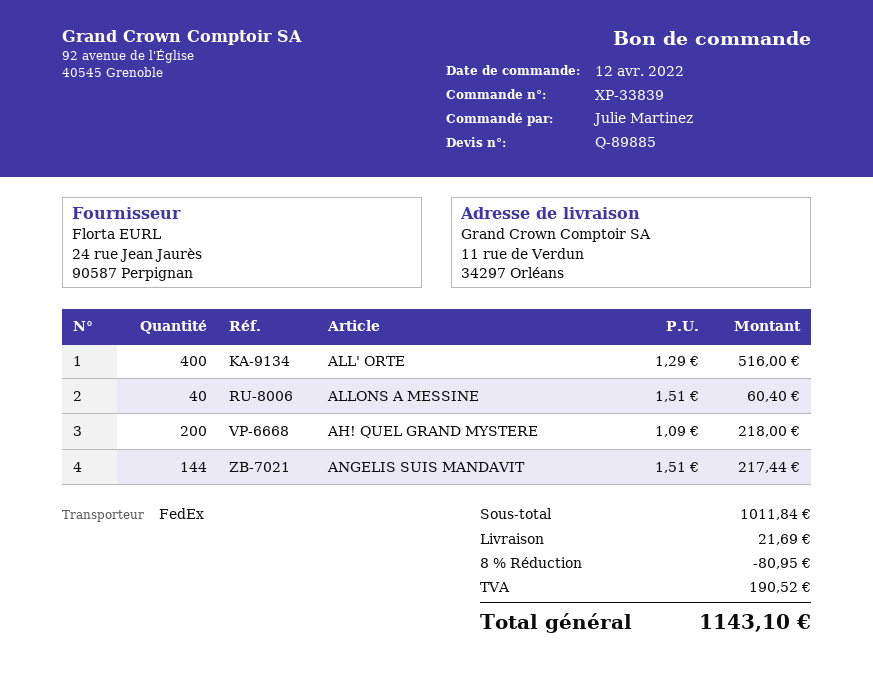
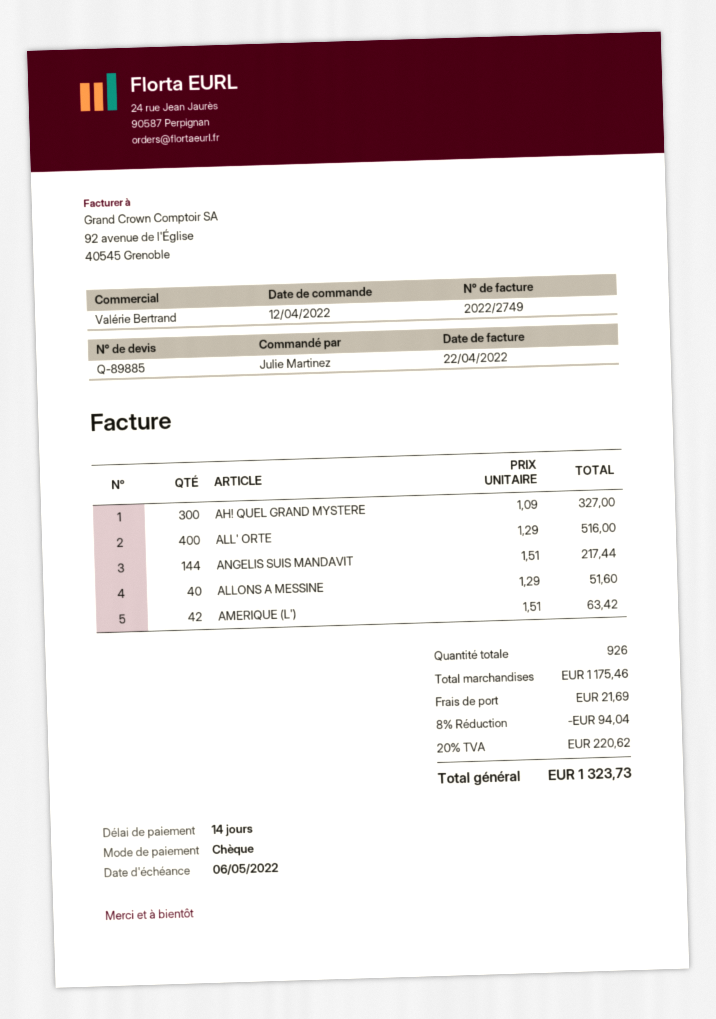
ALLONS A MESSINE: 40 x 1.51 = 60.40 -> 40 x 1.29 = 51.60
AH! QUEL GRAND MYSTERE: 200 x 1.09 = 218.00 -> 300 x 1.09 = 327.00
AMERIQUE (L'): none -> 42 x 1.51 = 63.42
subtotal: 1011.84 -> 1175.46
discount: 8% = 80.95 -> 8% = 94.04
tax: 190.52 -> 220.62
total: 1143.10 -> 1323.73

